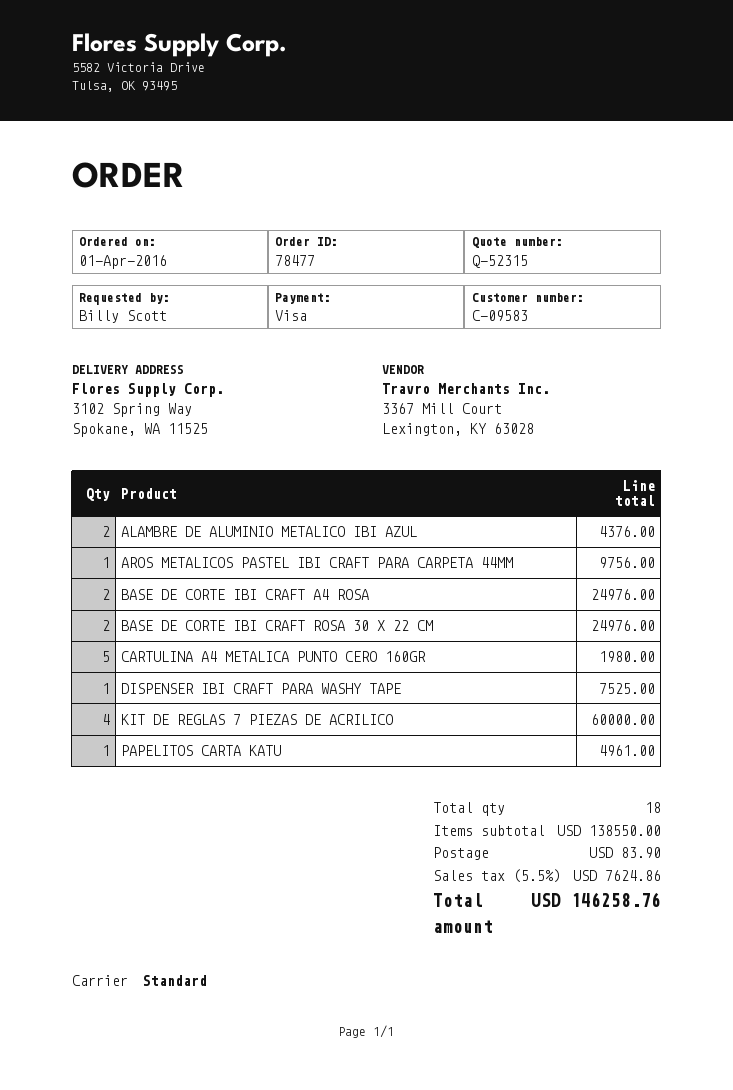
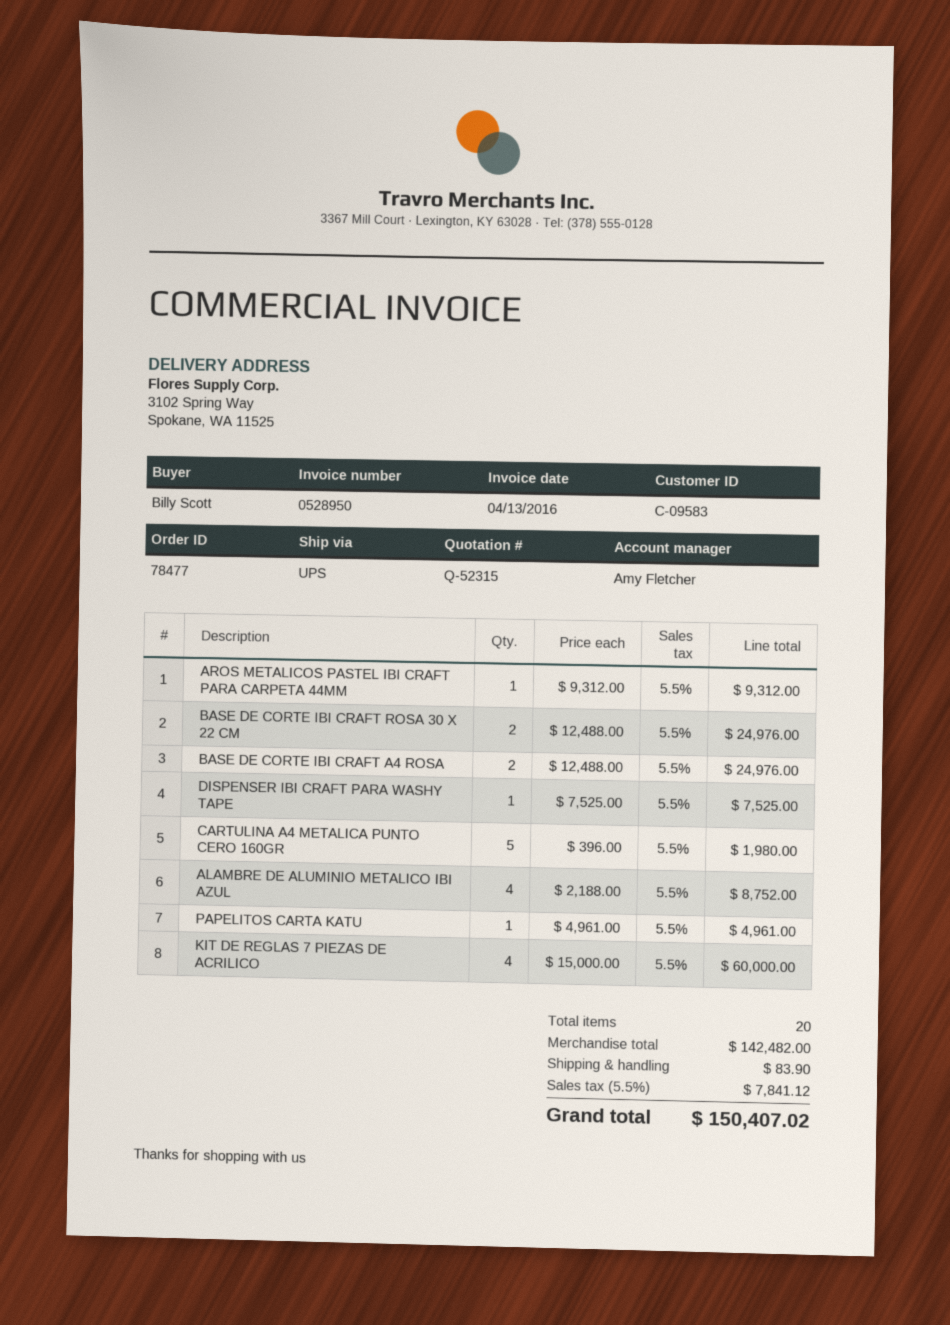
shipping method: standard -> UPS
ALAMBRE DE ALUMINIO METALICO IBI AZUL: 2 for 4376.00 -> 4 for 8752.00
AROS METALICOS PASTEL IBI CRAFT PARA CARPETA 44MM: 1 for 9756.00 -> 1 for 9312.00
total quantity: 18 -> 20
subtotal: 138550.00 -> 142482.00
tax: 5.5% = 7624.86 -> 5.5% = 7841.12
total: 146258.76 -> 150407.02

